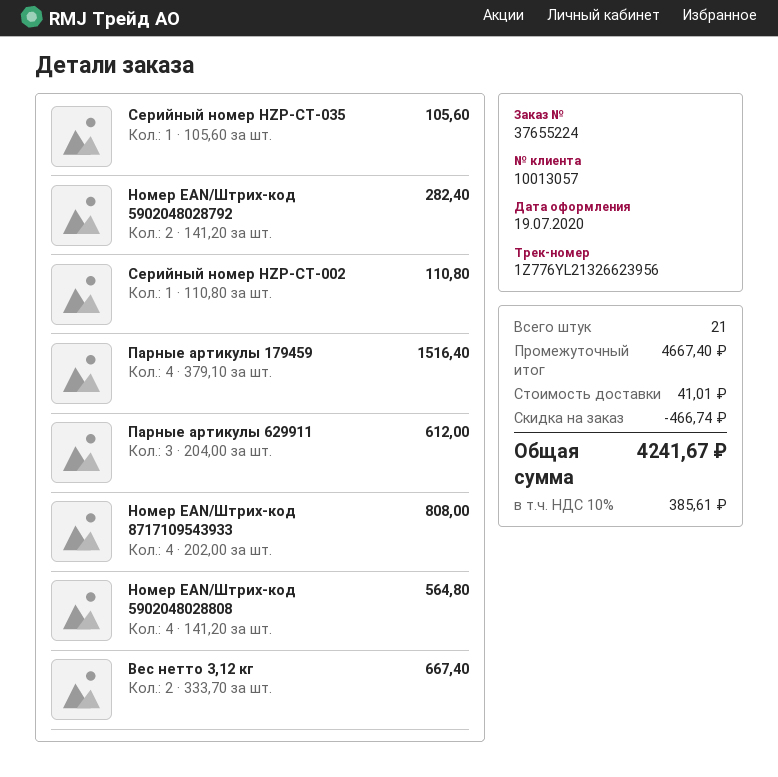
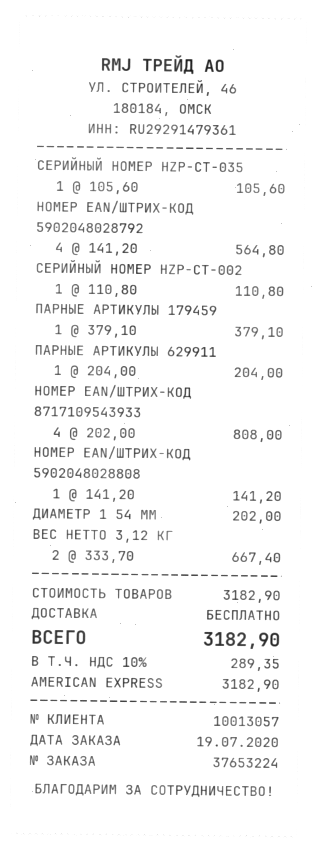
order number: 37655224 -> 37653224
Номер EAN/Штрих-код 5902048028792: 2 x 141.20 = 282.40 -> 4 x 141.20 = 564.80
Парные артикулы 179459: 4 x 379.10 = 1516.40 -> 1 x 379.10 = 379.10
Парные артикулы 629911: 3 x 204.00 = 612.00 -> 1 x 204.00 = 204.00
Номер EAN/Штрих-код 5902048028808: 4 x 141.20 = 564.80 -> 1 x 141.20 = 141.20
ДИАМЕТР 1 54 ММ: none -> 1 x 202.00 = 202.00
subtotal: 4667.40 -> 3182.90
discount: 466.74 -> none
shipping: 41.01 -> 0.00
tax: 10% = 385.61 -> 10% = 289.35
total: 4241.67 -> 3182.90

